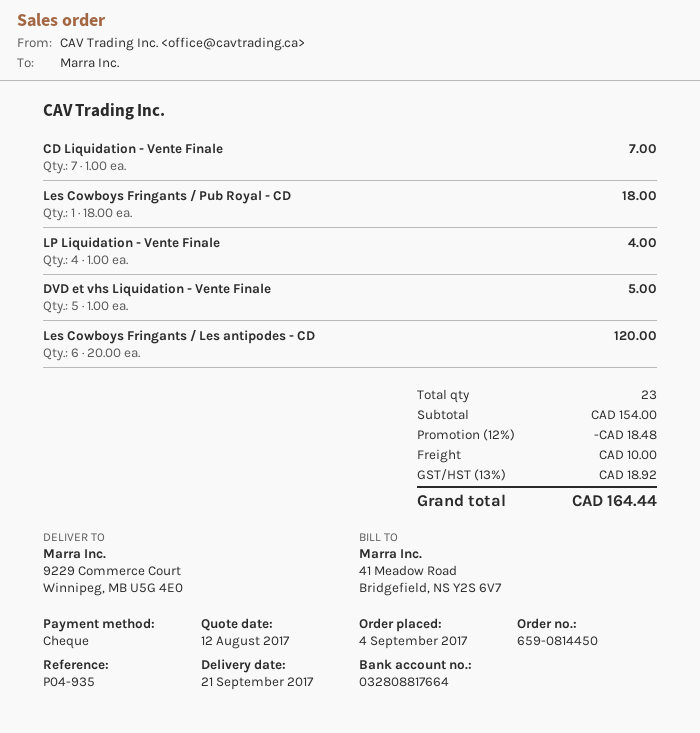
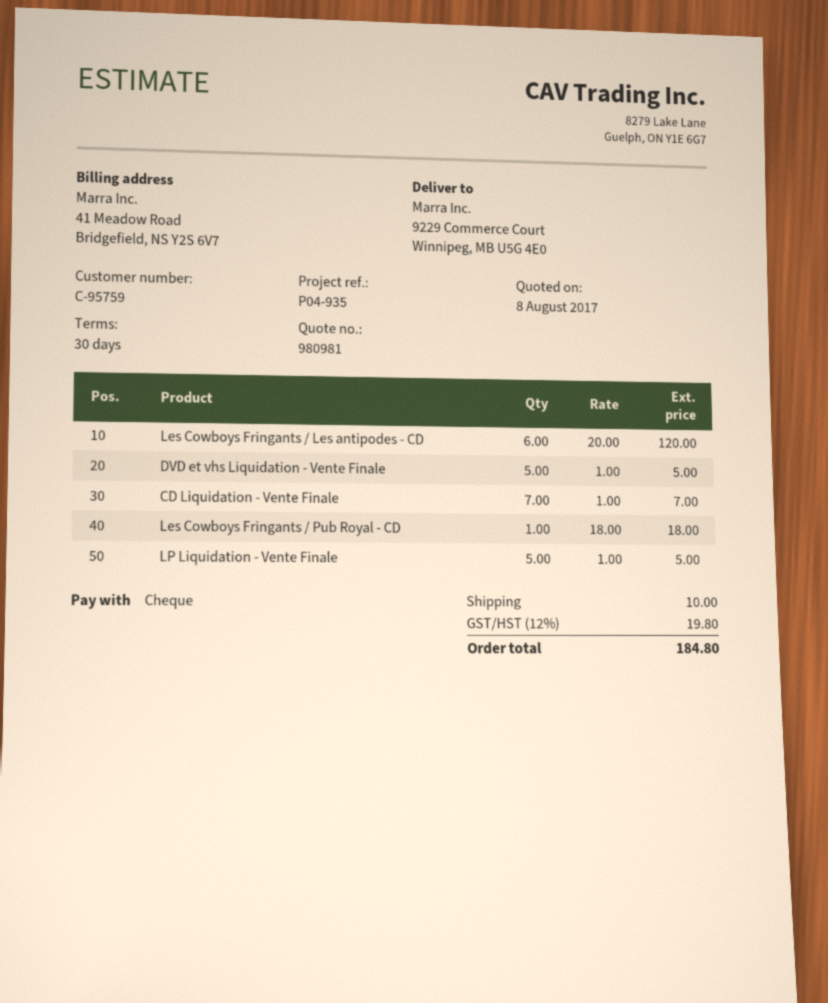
quote date: 2017-08-12 -> 2017-08-08
LP Liquidation - Vente Finale: 4 x 1.00 = 4.00 -> 5 x 1.00 = 5.00
discount: 12% = 18.48 -> none
tax: 13% = 18.92 -> 12% = 19.80
total: 164.44 -> 184.80

